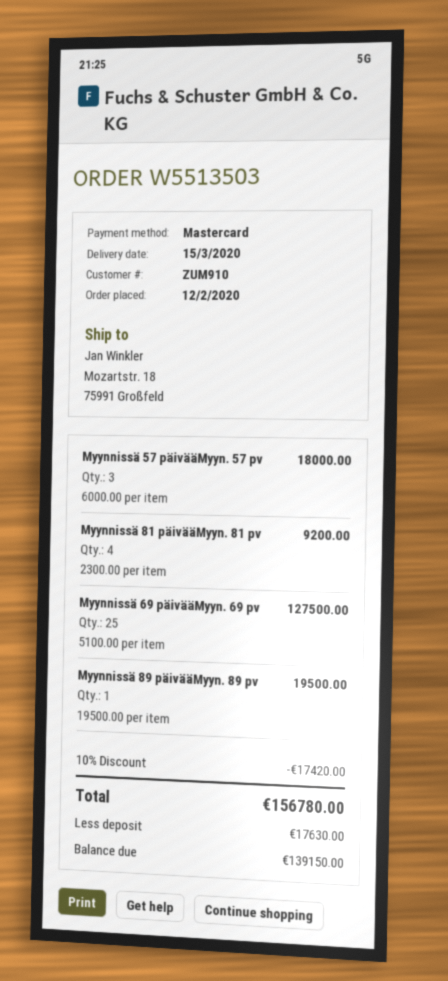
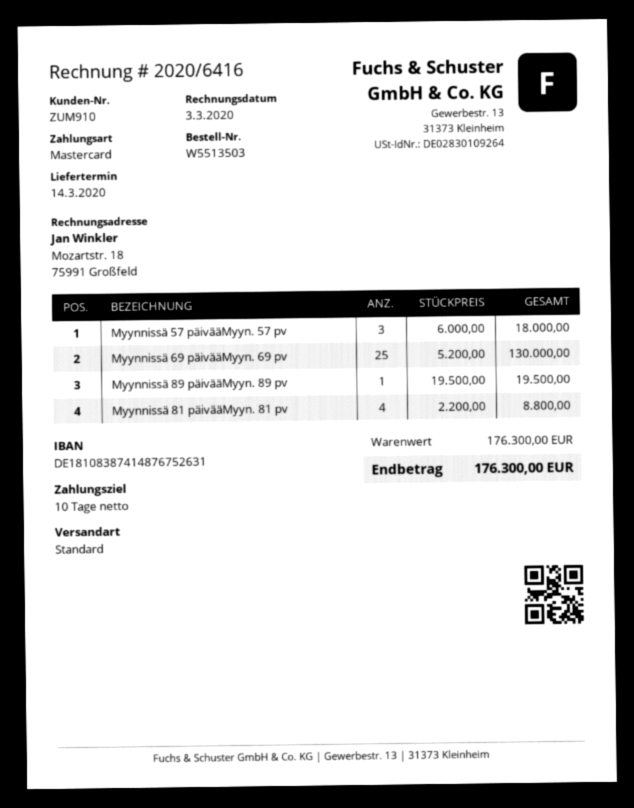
delivery date: 2020-03-15 -> 2020-03-14
Myynnissä 81 päivääMyyn. 81 pv: 4 x 2300.00 = 9200.00 -> 4 x 2200.00 = 8800.00
Myynnissä 69 päivääMyyn. 69 pv: 25 x 5100.00 = 127500.00 -> 25 x 5200.00 = 130000.00
discount: 10% = 17420.00 -> none
total: 156780.00 -> 176300.00

